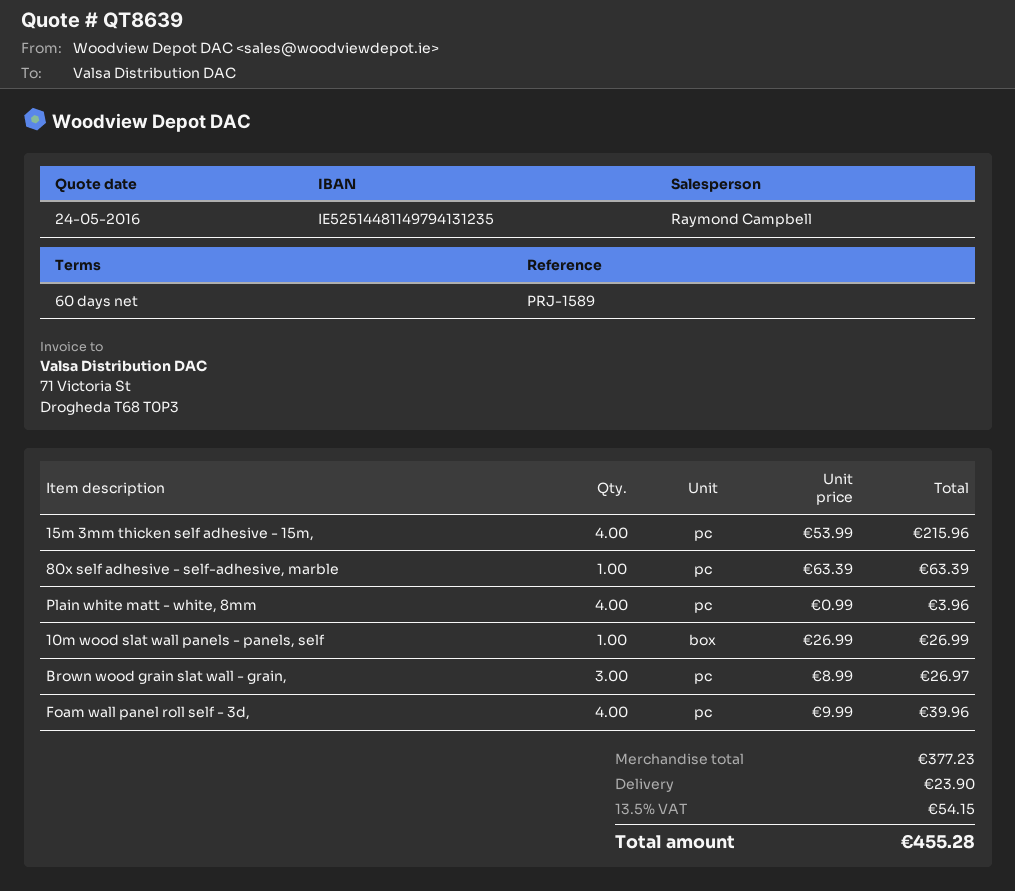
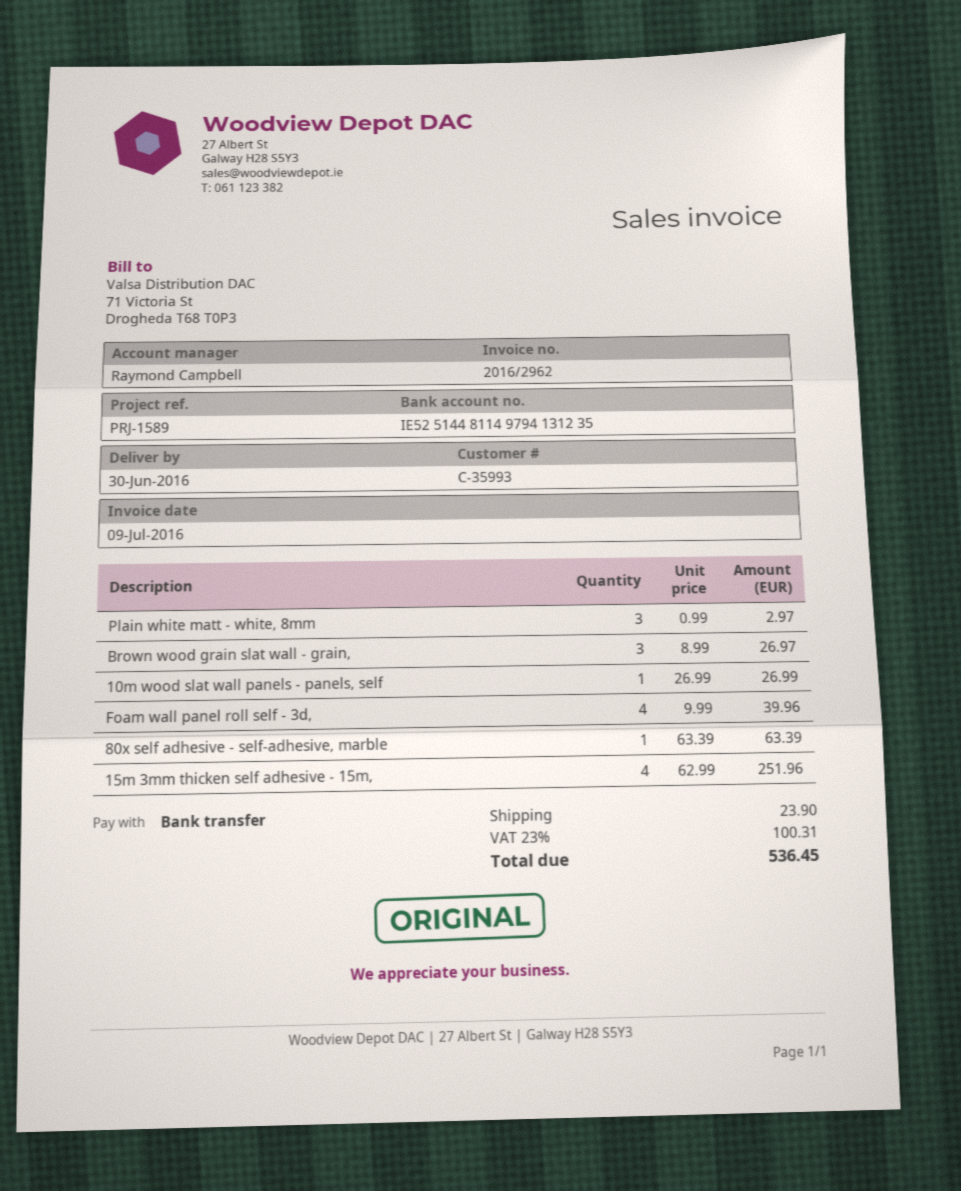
15m 3mm thicken self adhesive - 15m,: 4 x 53.99 = 215.96 -> 4 x 62.99 = 251.96
Plain white matt - white, 8mm: 4 x 0.99 = 3.96 -> 3 x 0.99 = 2.97
tax: 13.5% = 54.15 -> 23% = 100.31
total: 455.28 -> 536.45

